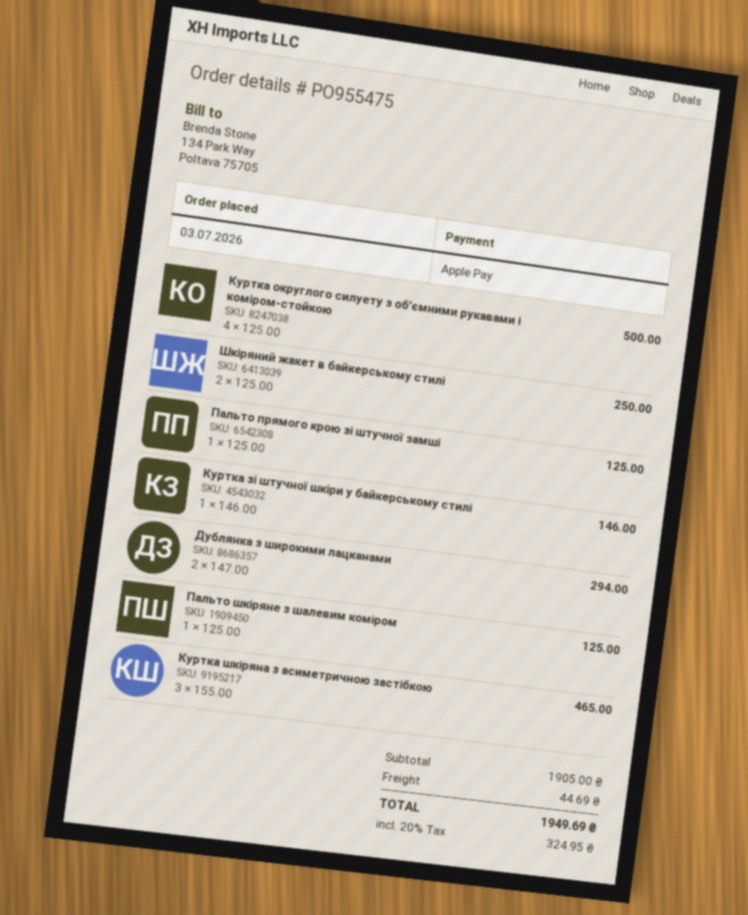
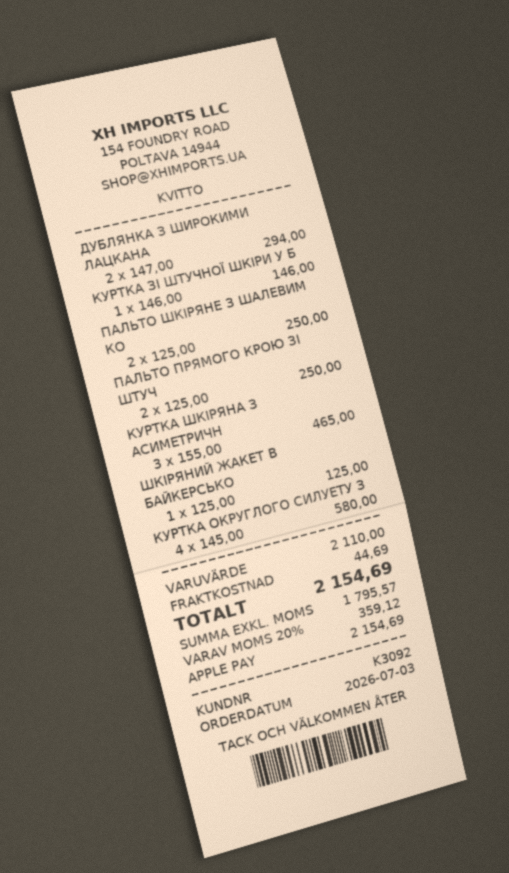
Куртка округлого силуету з об’ємними рукавами і коміром-стойкою: 4 x 125.00 = 500.00 -> 4 x 145.00 = 580.00
Шкіряний жакет в байкерському стилі: 2 x 125.00 = 250.00 -> 1 x 125.00 = 125.00
Пальто прямого крою зі штучної замші: 1 x 125.00 = 125.00 -> 2 x 125.00 = 250.00
Пальто шкіряне з шалевим коміром: 1 x 125.00 = 125.00 -> 2 x 125.00 = 250.00
subtotal: 1905.00 -> 2110.00
tax: 20% = 324.95 -> 20% = 359.12
total: 1949.69 -> 2154.69

